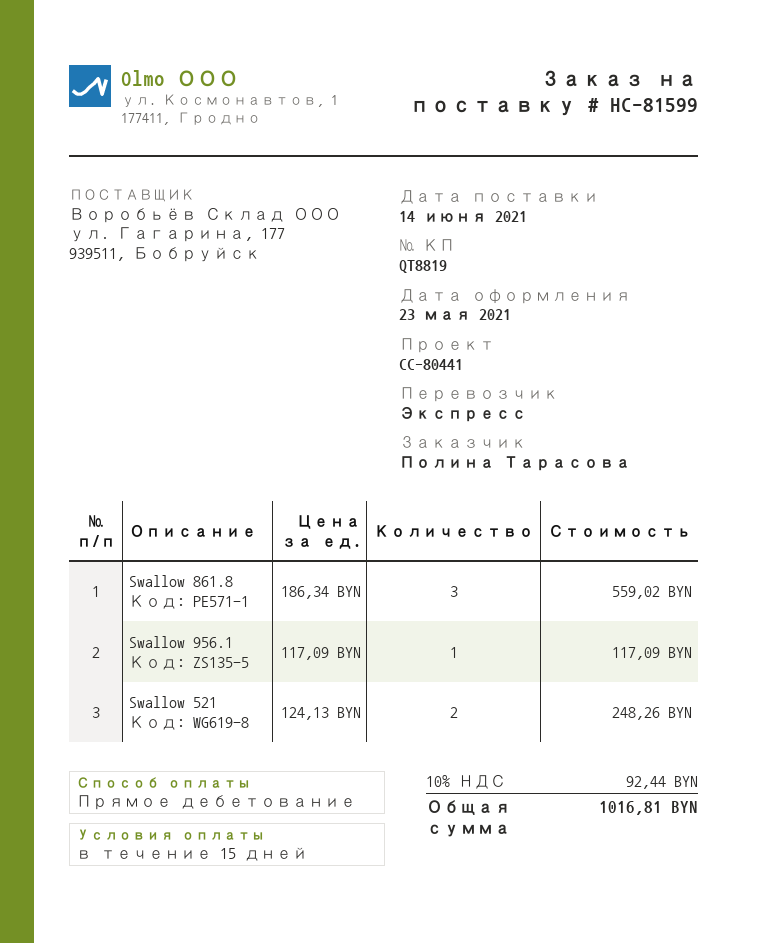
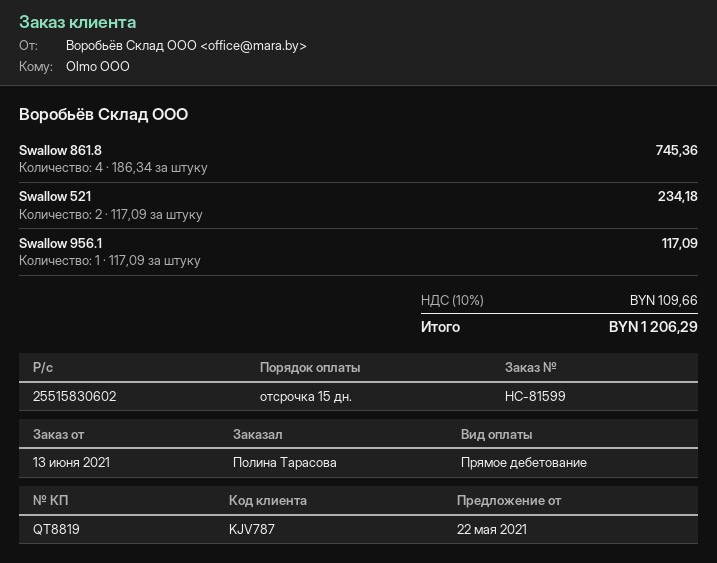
order date: 2021-05-23 -> 2021-06-13
Swallow 861.8: 3 x 186.34 = 559.02 -> 4 x 186.34 = 745.36
Swallow 521: 2 x 124.13 = 248.26 -> 2 x 117.09 = 234.18
tax: 10% = 92.44 -> 10% = 109.66
total: 1016.81 -> 1206.29

